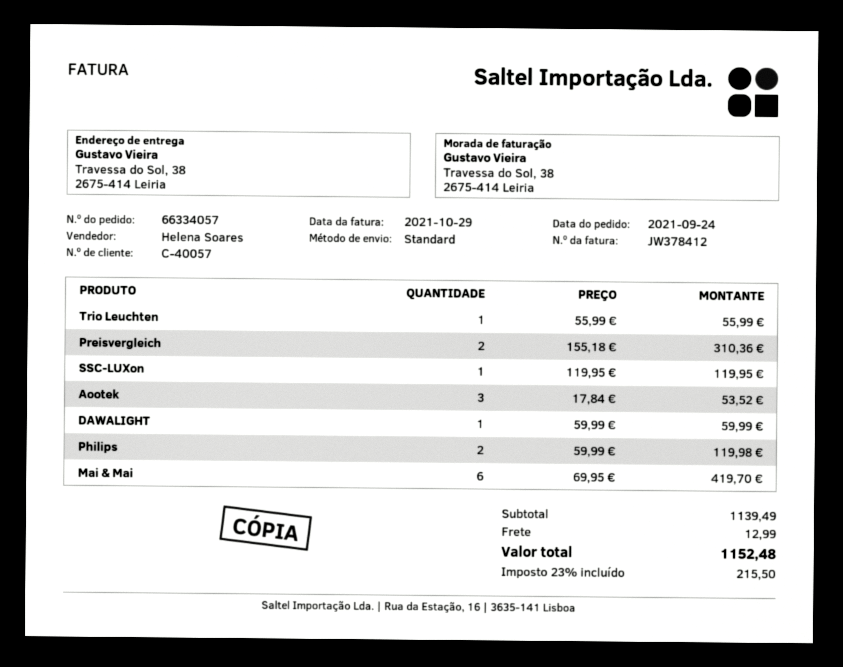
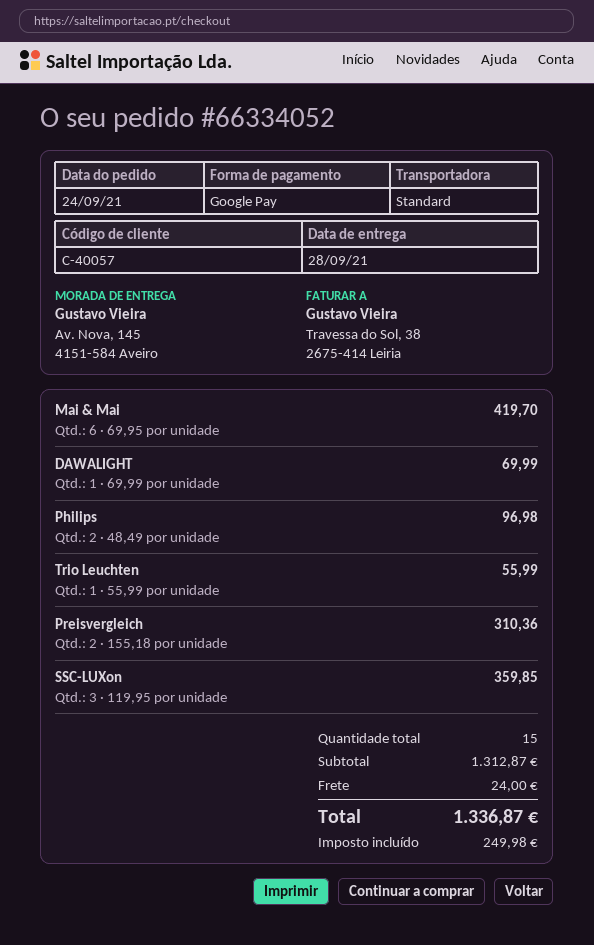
order number: 66334057 -> 66334052
ship to: Travessa do Sol, 38, 2675-414 Leiria -> Av. Nova, 145, 4151-584 Aveiro
SSC-LUXon: 1 x 119.95 = 119.95 -> 3 x 119.95 = 359.85
Aootek: 3 x 17.84 = 53.52 -> none
DAWALIGHT: 1 x 59.99 = 59.99 -> 1 x 69.99 = 69.99
Philips: 2 x 59.99 = 119.98 -> 2 x 48.49 = 96.98
subtotal: 1139.49 -> 1312.87
shipping: 12.99 -> 24.00
tax: 215.50 -> 249.98
total: 1152.48 -> 1336.87

